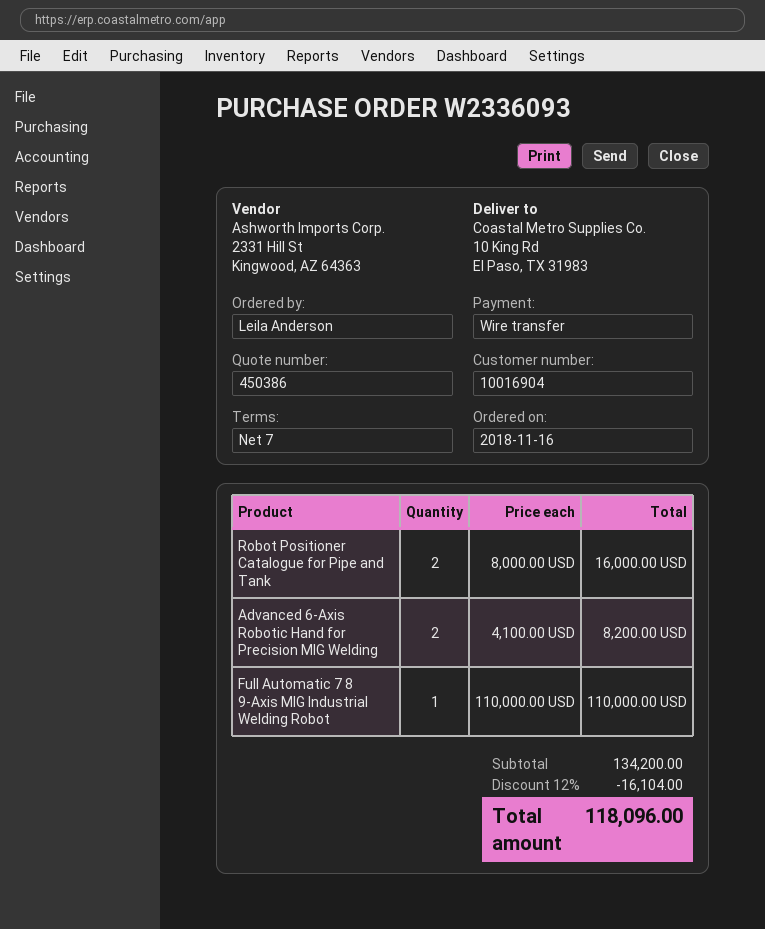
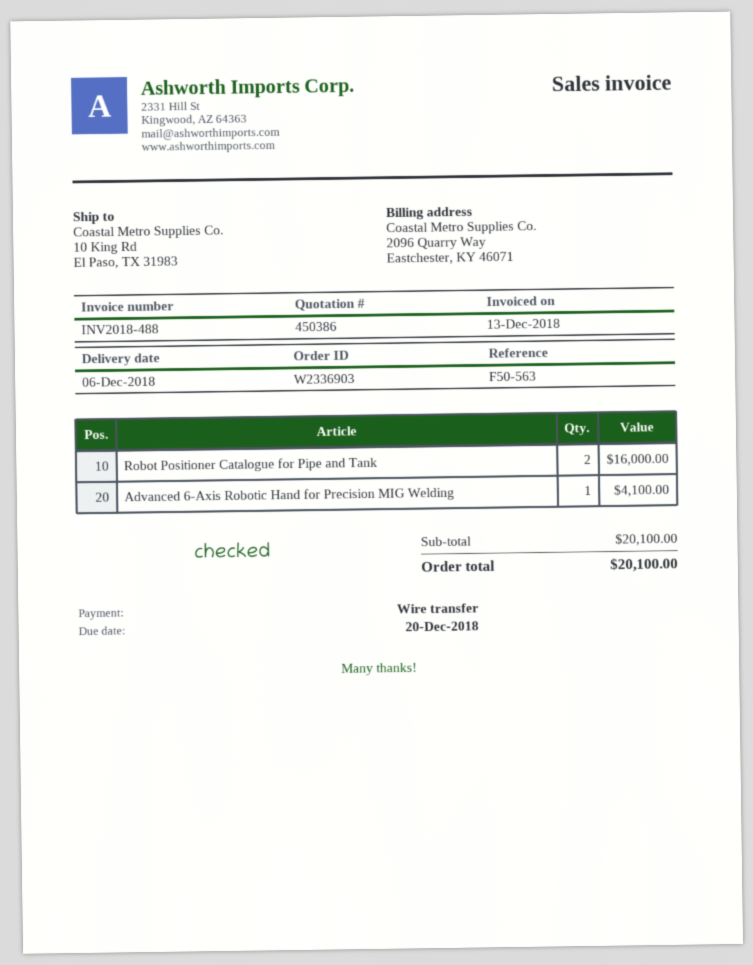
order number: W2336093 -> W2336903
Advanced 6-Axis Robotic Hand for Precision MIG Welding: 2 for 8200.00 -> 1 for 4100.00
Full Automatic 7 8 9-Axis MIG Industrial Welding Robot: 1 for 110000.00 -> none
subtotal: 134200.00 -> 20100.00
discount: 12% = 16104.00 -> none
total: 118096.00 -> 20100.00

